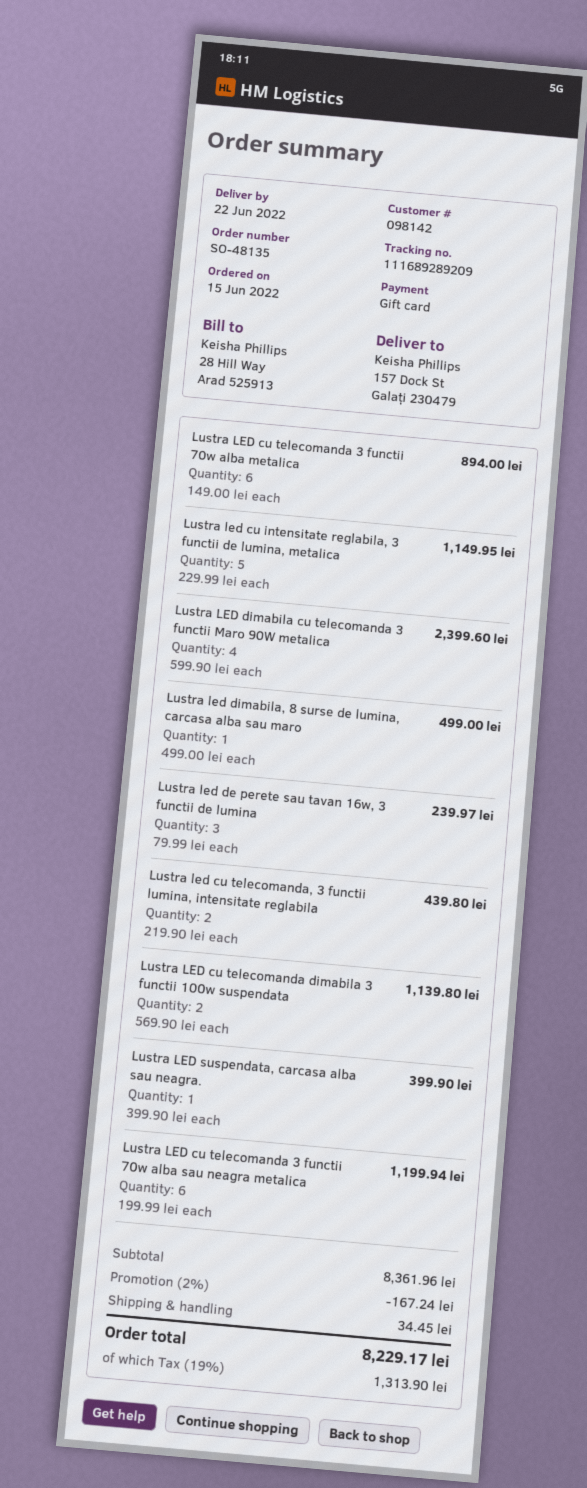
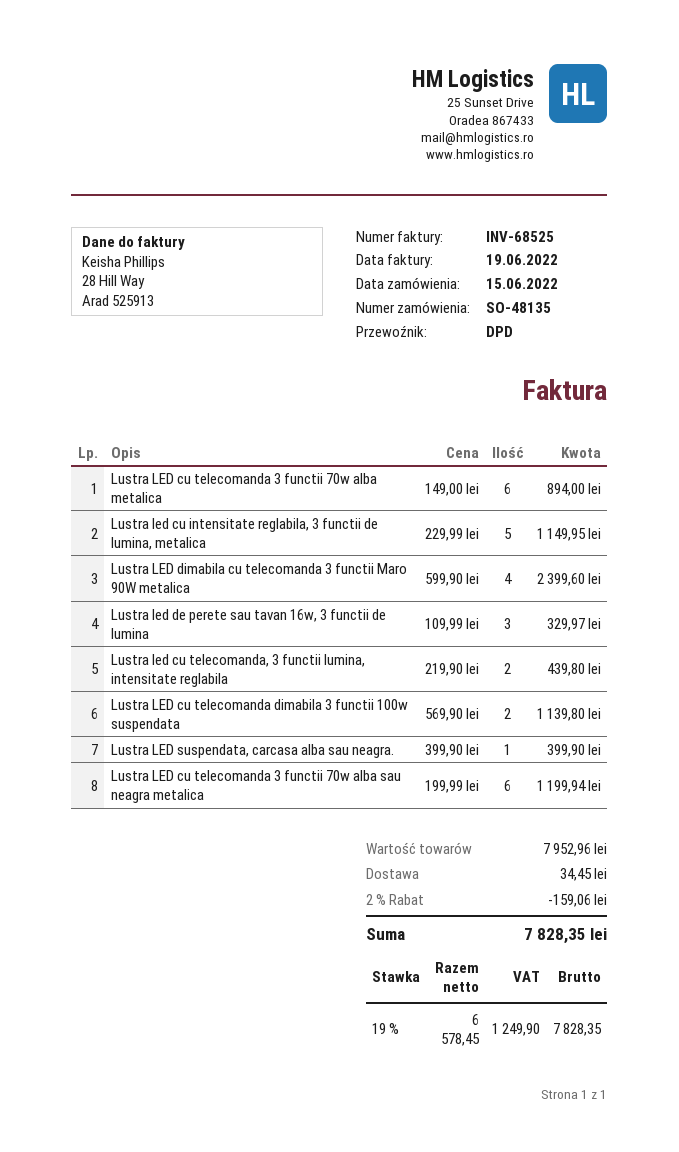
Lustra led dimabila, 8 surse de lumina, carcasa alba sau maro: 1 x 499.00 = 499.00 -> none
Lustra led de perete sau tavan 16w, 3 functii de lumina: 3 x 79.99 = 239.97 -> 3 x 109.99 = 329.97
subtotal: 8361.96 -> 7952.96
discount: 2% = 167.24 -> 2% = 159.06
tax: 19% = 1313.90 -> 19% = 1249.90
total: 8229.17 -> 7828.35

